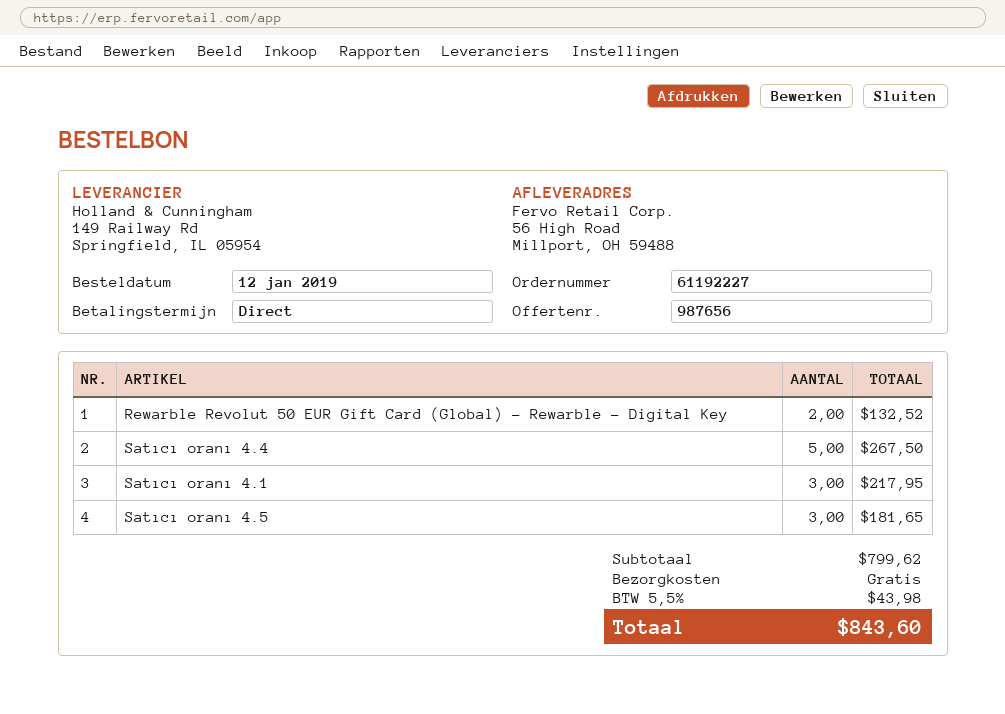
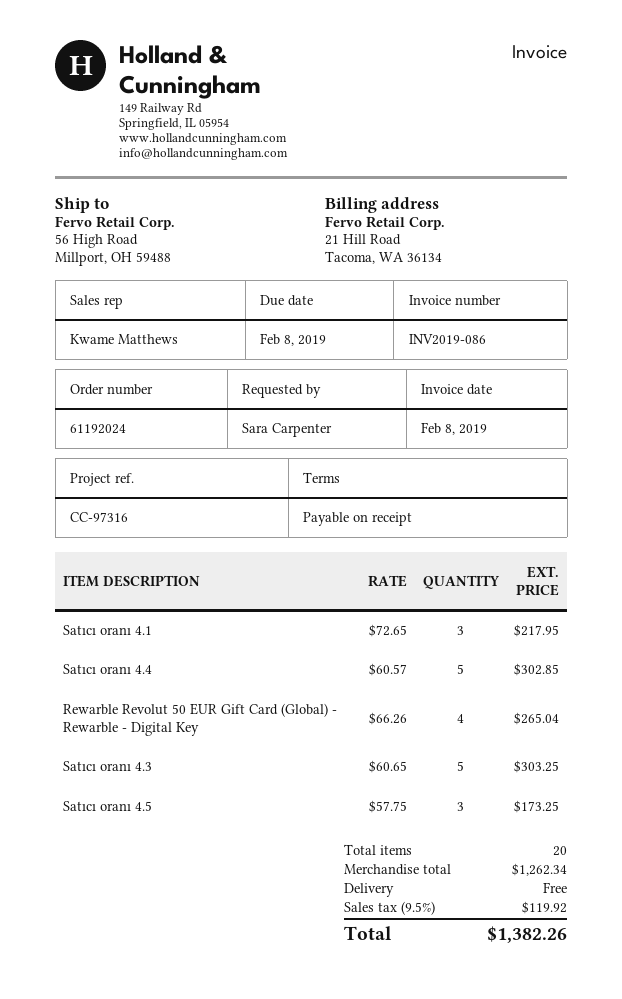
order number: 61192227 -> 61192024
Rewarble Revolut 50 EUR Gift Card (Global) - Rewarble - Digital Key: 2 for 132.52 -> 4 for 265.04
Satıcı oranı 4.4: 5 for 267.50 -> 5 for 302.85
Satıcı oranı 4.5: 3 for 181.65 -> 3 for 173.25
Satıcı oranı 4.3: none -> 5 for 303.25
subtotal: 799.62 -> 1262.34
tax: 5.5% = 43.98 -> 9.5% = 119.92
total: 843.60 -> 1382.26

